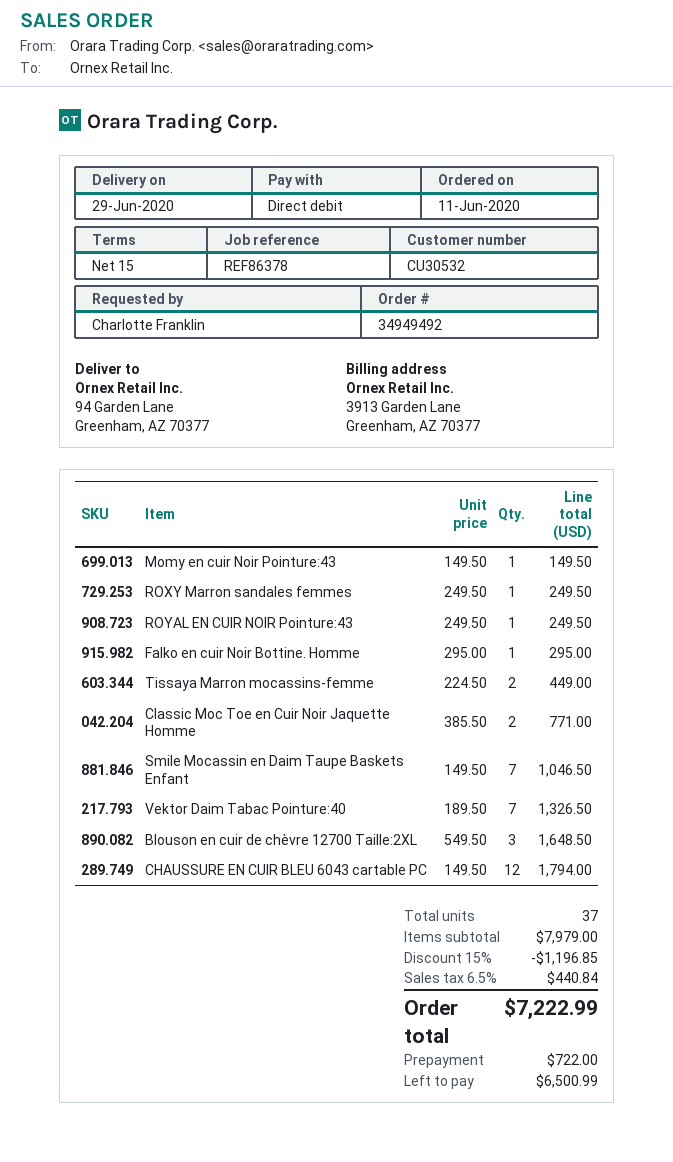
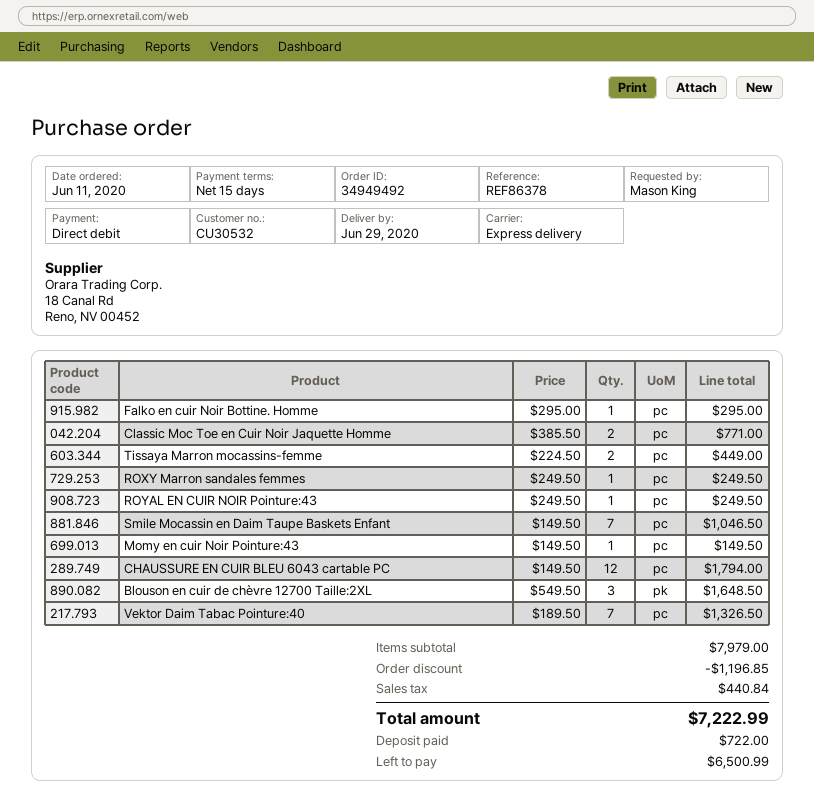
ordered by: Charlotte Franklin -> Mason King

